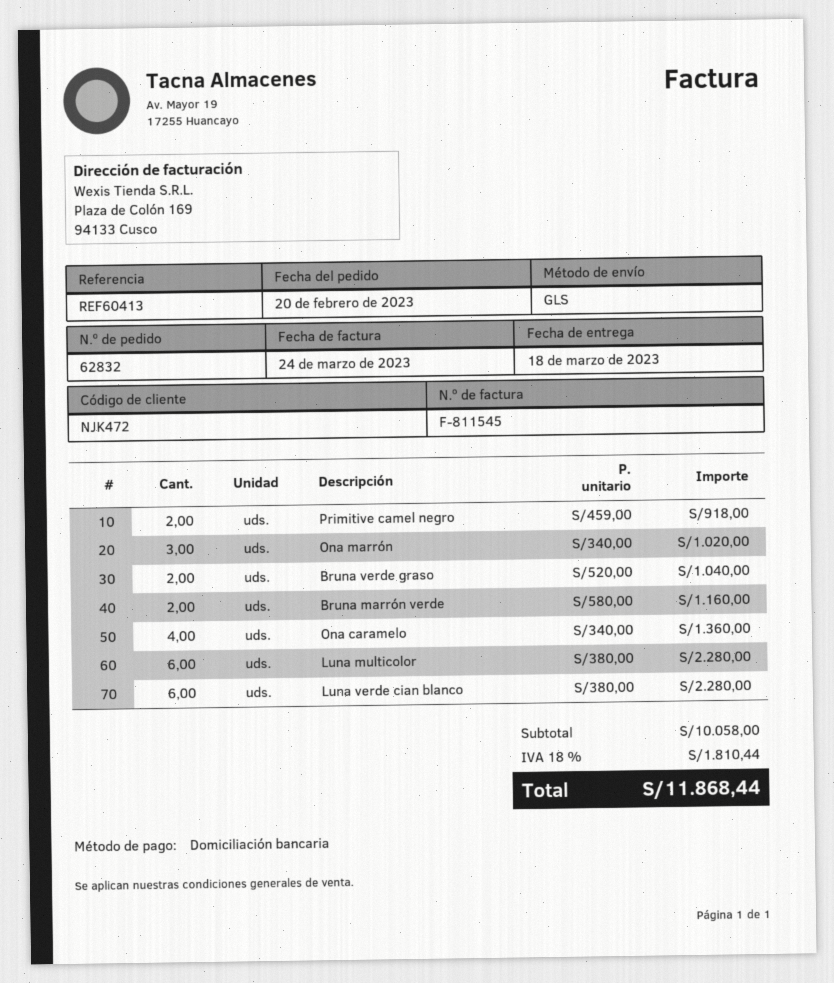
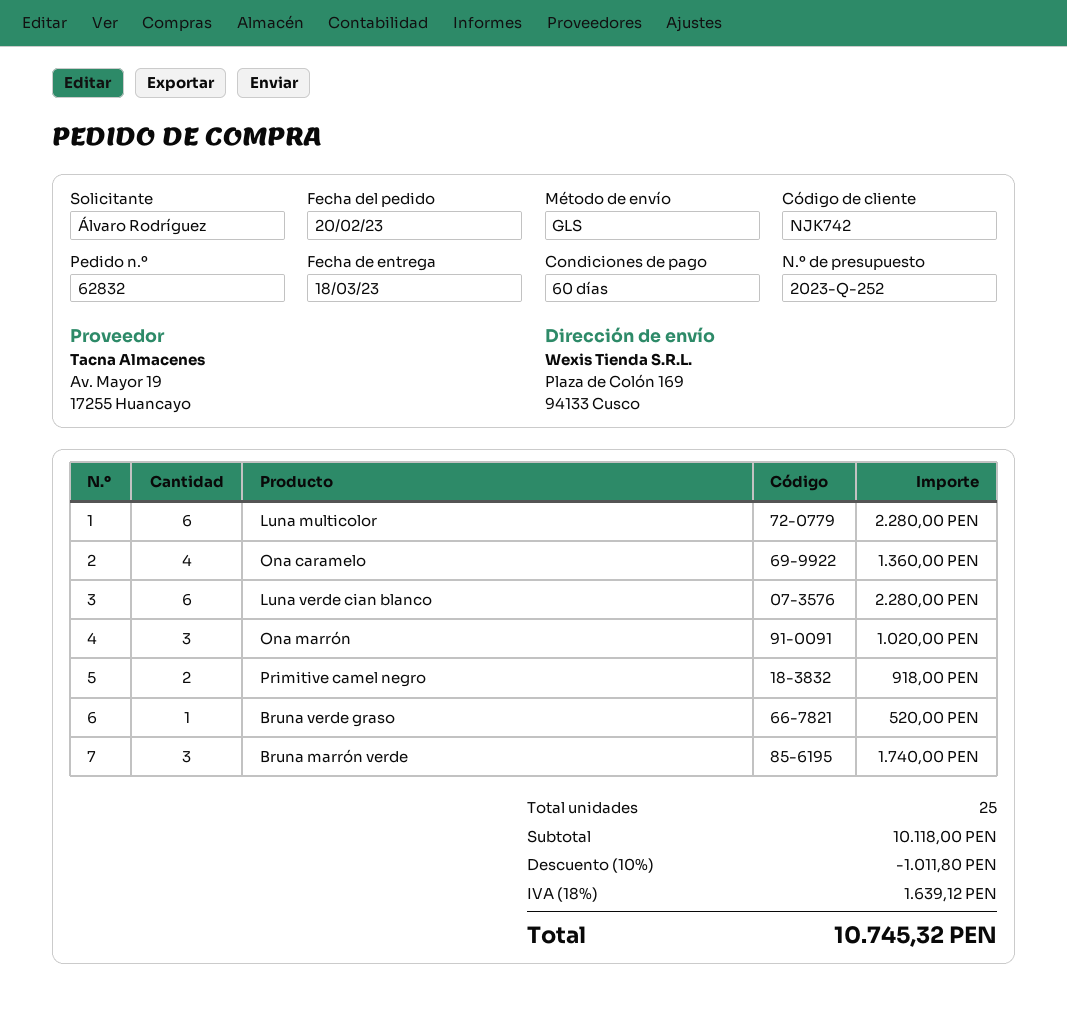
customer number: NJK472 -> NJK742
Bruna verde graso: 2 for 1040.00 -> 1 for 520.00
Bruna marrón verde: 2 for 1160.00 -> 3 for 1740.00
subtotal: 10058.00 -> 10118.00
discount: none -> 10% = 1011.80
tax: 18% = 1810.44 -> 18% = 1639.12
total: 11868.44 -> 10745.32

